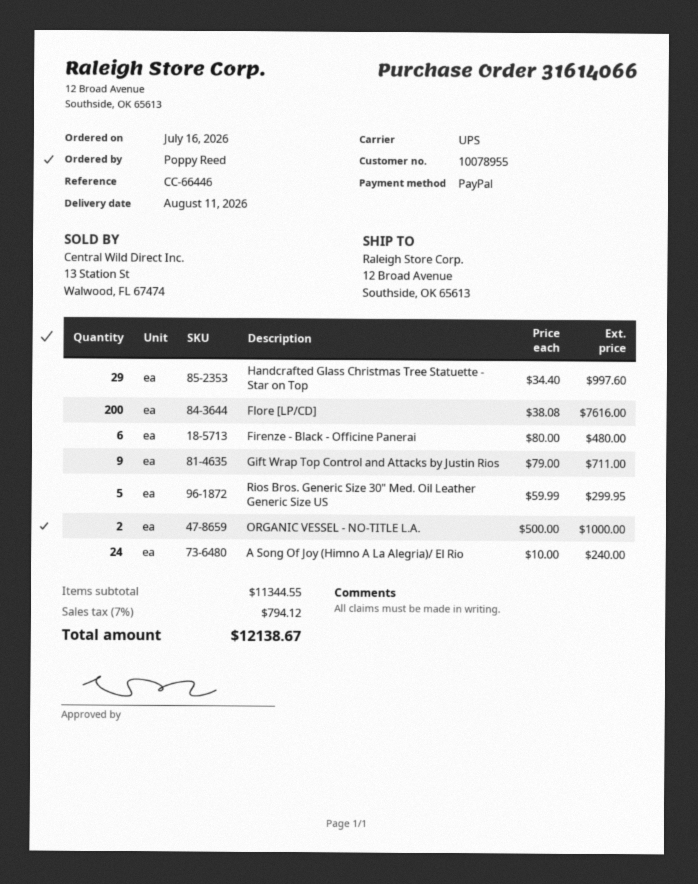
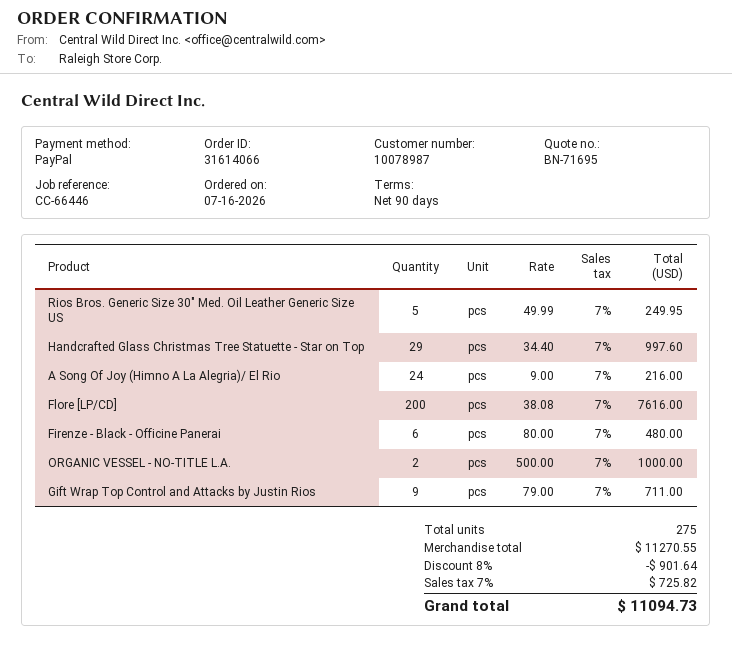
customer number: 10078955 -> 10078987
Rios Bros. Generic Size 30" Med. Oil Leather Generic Size US: 5 x 59.99 = 299.95 -> 5 x 49.99 = 249.95
A Song Of Joy (Himno A La Alegria)/ El Rio: 24 x 10.00 = 240.00 -> 24 x 9.00 = 216.00
subtotal: 11344.55 -> 11270.55
discount: none -> 8% = 901.64
tax: 7% = 794.12 -> 7% = 725.82
total: 12138.67 -> 11094.73

